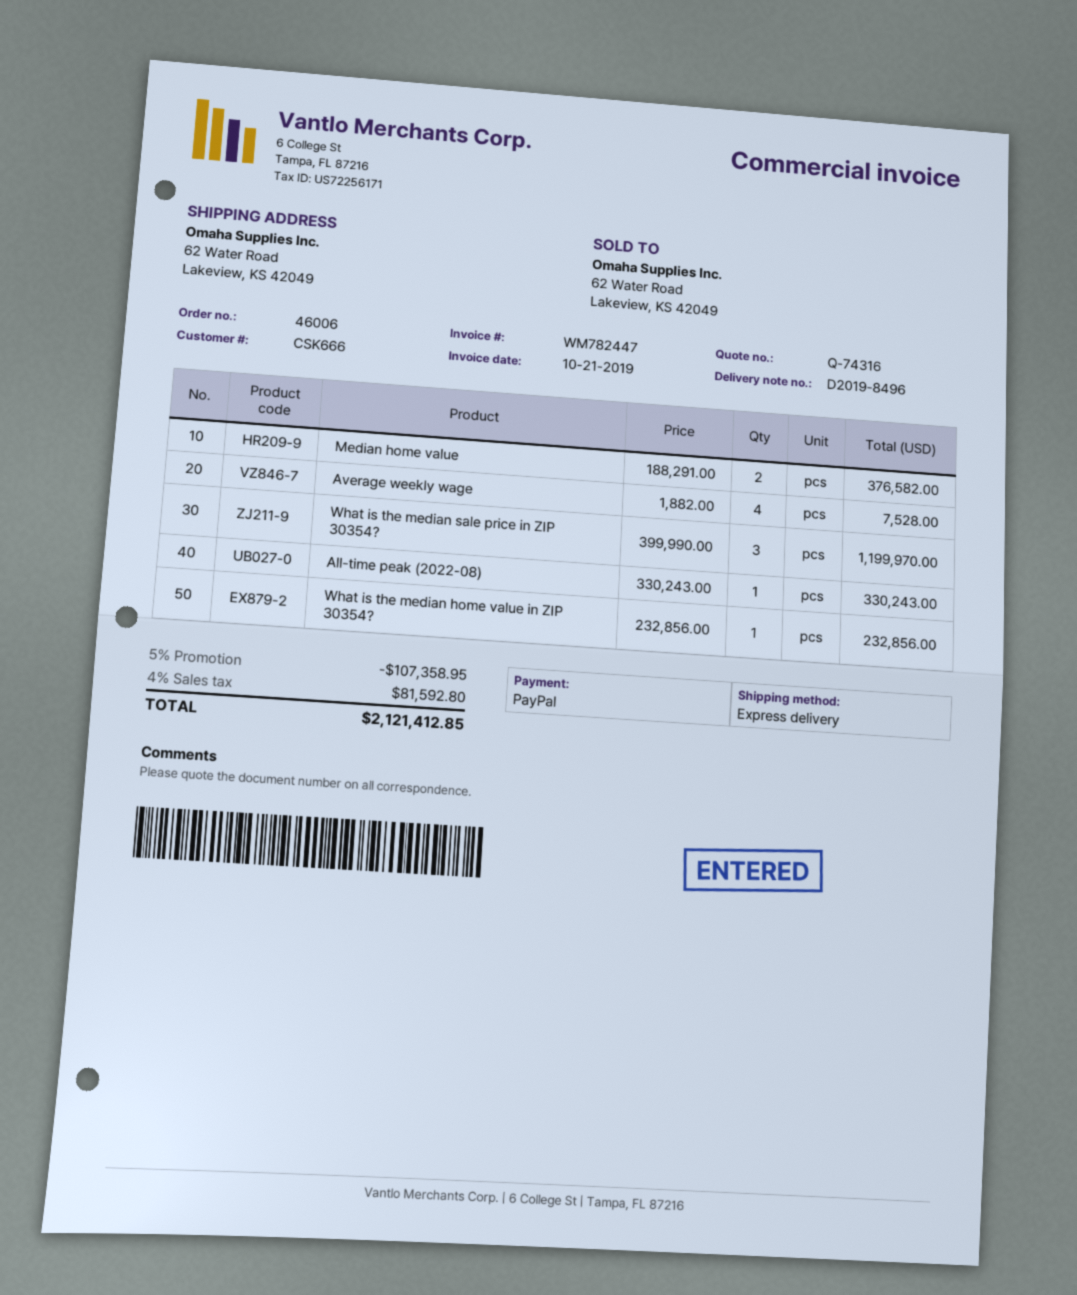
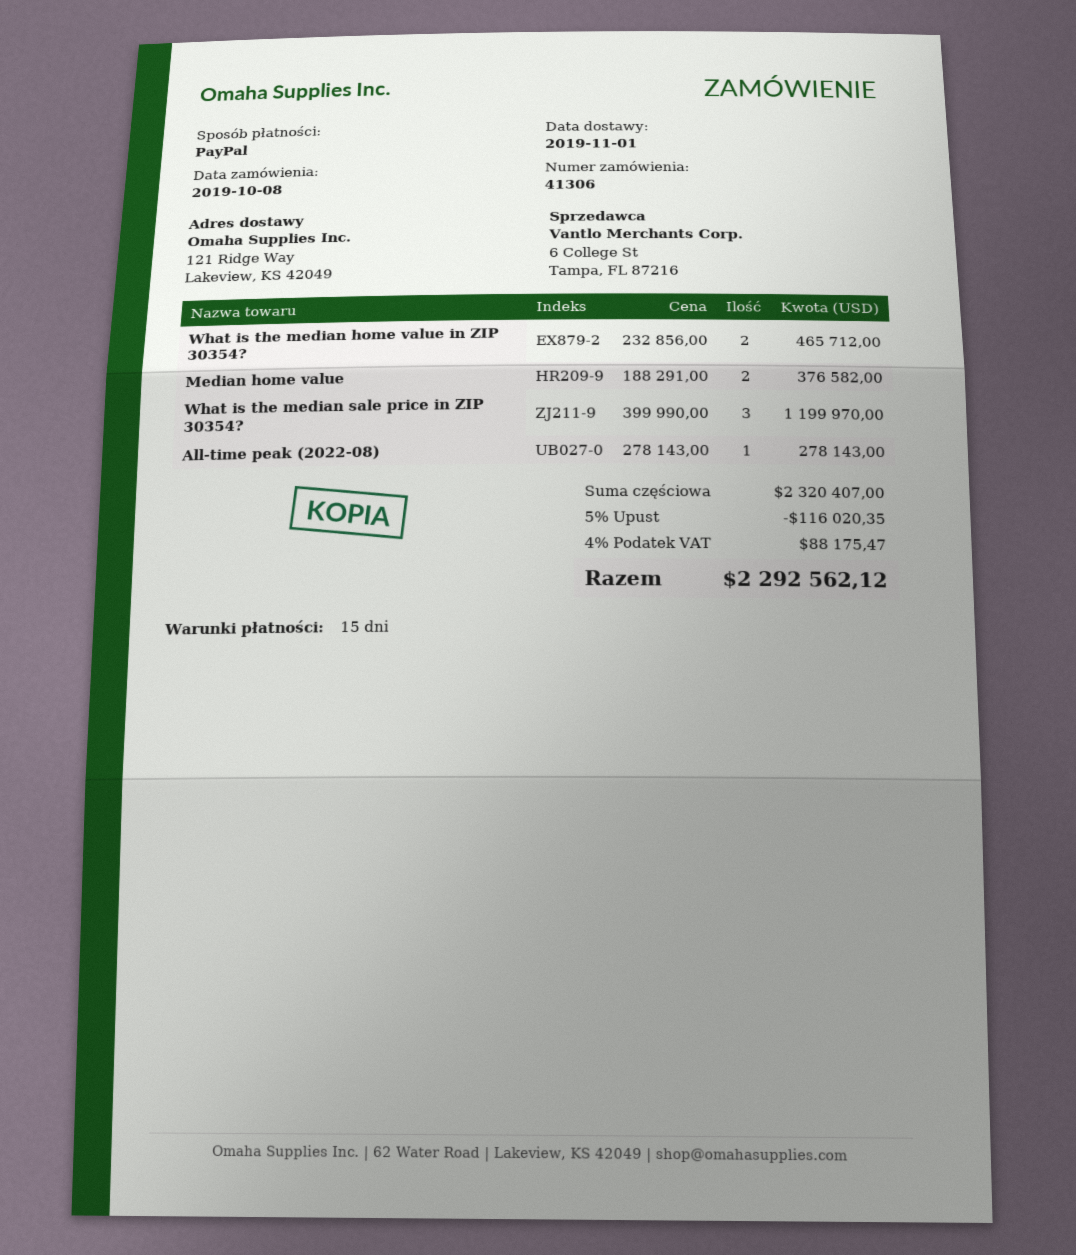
order number: 46006 -> 41306
ship to: 62 Water Road, Lakeview, KS 42049 -> 121 Ridge Way, Lakeview, KS 42049
Average weekly wage: 4 x 1882.00 = 7528.00 -> none
All-time peak (2022-08): 1 x 330243.00 = 330243.00 -> 1 x 278143.00 = 278143.00
What is the median home value in ZIP 30354?: 1 x 232856.00 = 232856.00 -> 2 x 232856.00 = 465712.00
discount: 5% = 107358.95 -> 5% = 116020.35
tax: 4% = 81592.80 -> 4% = 88175.47
total: 2121412.85 -> 2292562.12

